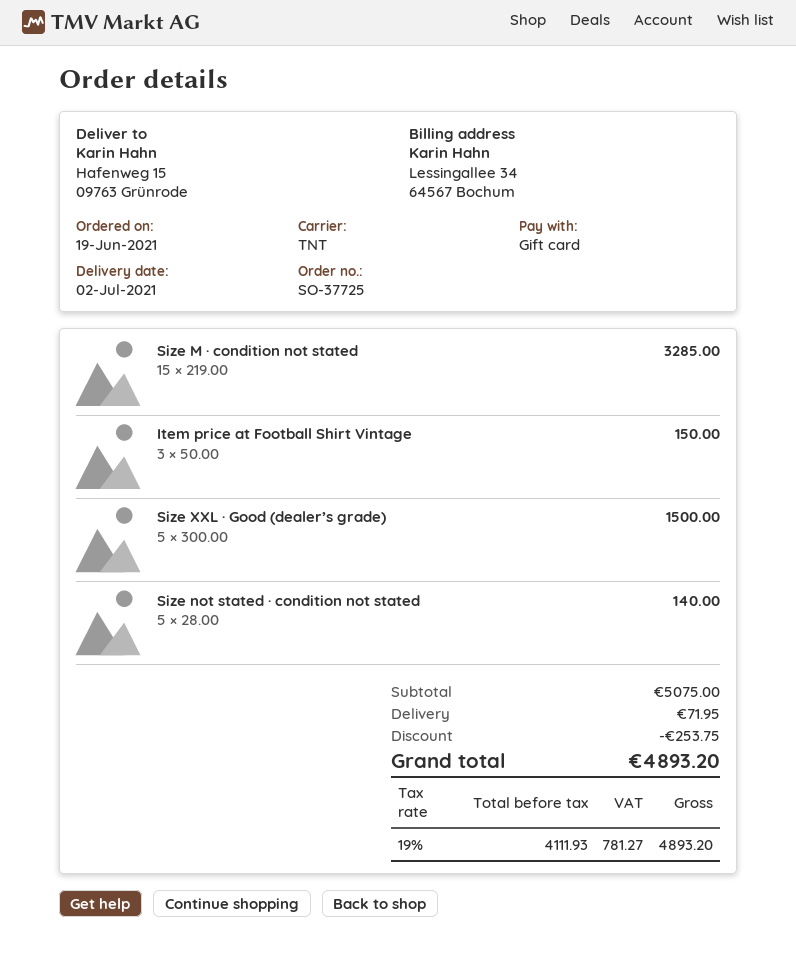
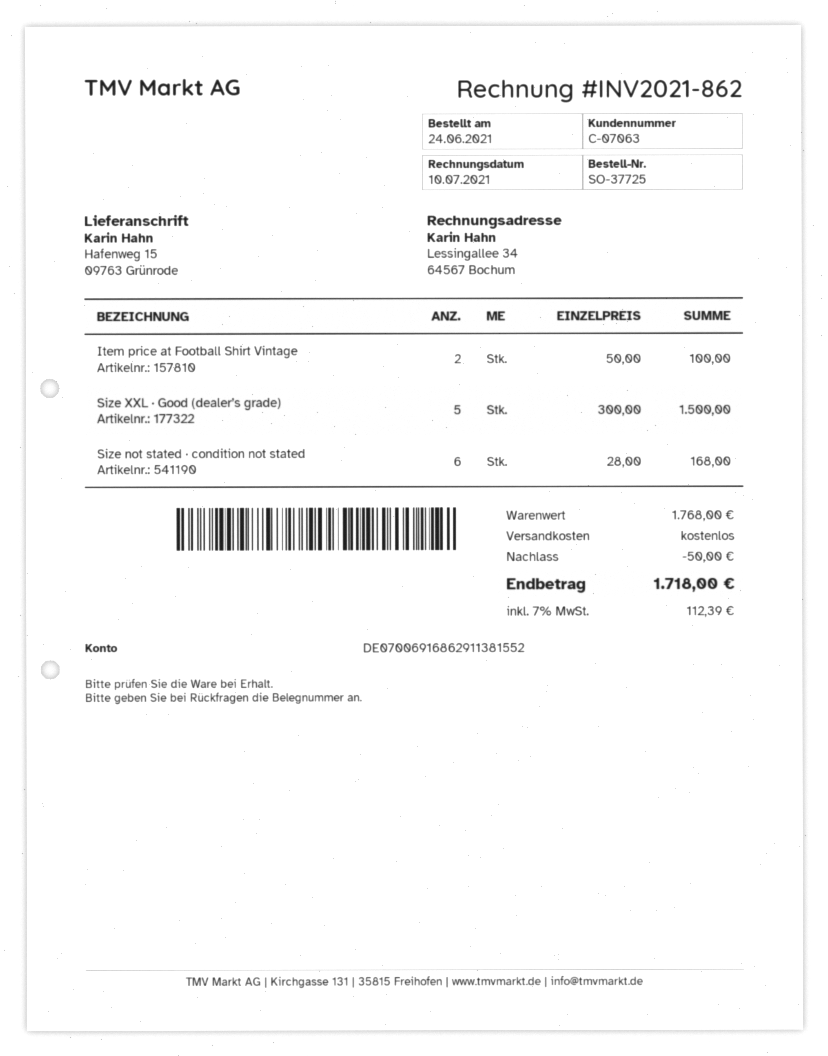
order date: 2021-06-19 -> 2021-06-24
Size M · condition not stated: 15 x 219.00 = 3285.00 -> none
Item price at Football Shirt Vintage: 3 x 50.00 = 150.00 -> 2 x 50.00 = 100.00
Size not stated · condition not stated: 5 x 28.00 = 140.00 -> 6 x 28.00 = 168.00
subtotal: 5075.00 -> 1768.00
discount: 253.75 -> 50.00
shipping: 71.95 -> 0.00
tax: 19% = 781.27 -> 7% = 112.39
total: 4893.20 -> 1718.00

